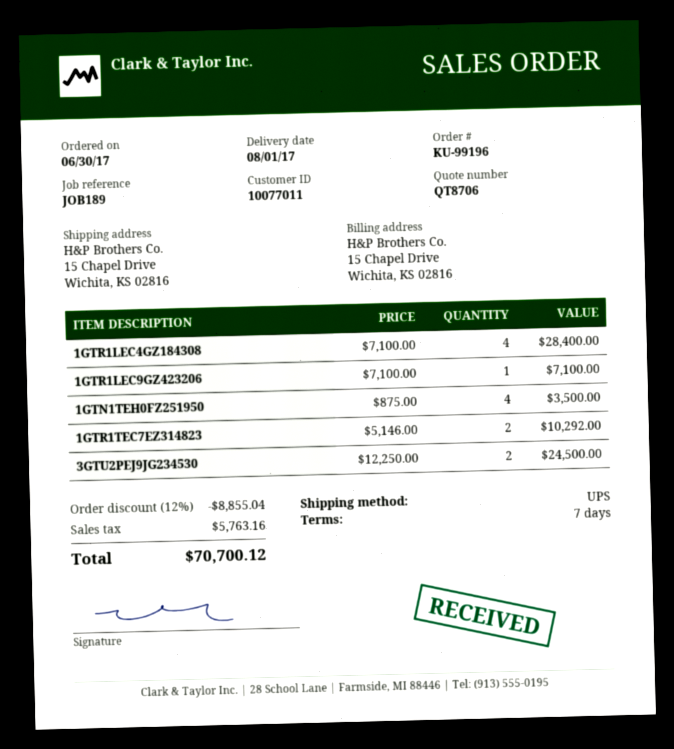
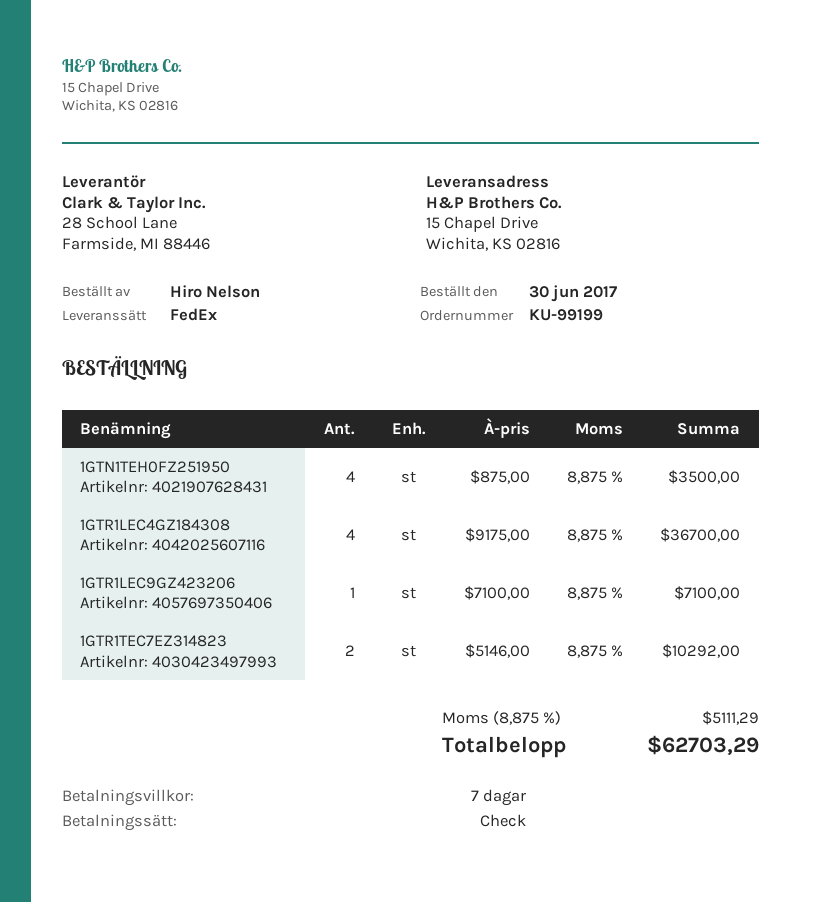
order number: KU-99196 -> KU-99199
shipping method: UPS -> FedEx
1GTR1LEC4GZ184308: 4 x 7100.00 = 28400.00 -> 4 x 9175.00 = 36700.00
3GTU2PEJ9JG234530: 2 x 12250.00 = 24500.00 -> none
discount: 12% = 8855.04 -> none
tax: 5763.16 -> 5111.29
total: 70700.12 -> 62703.29

